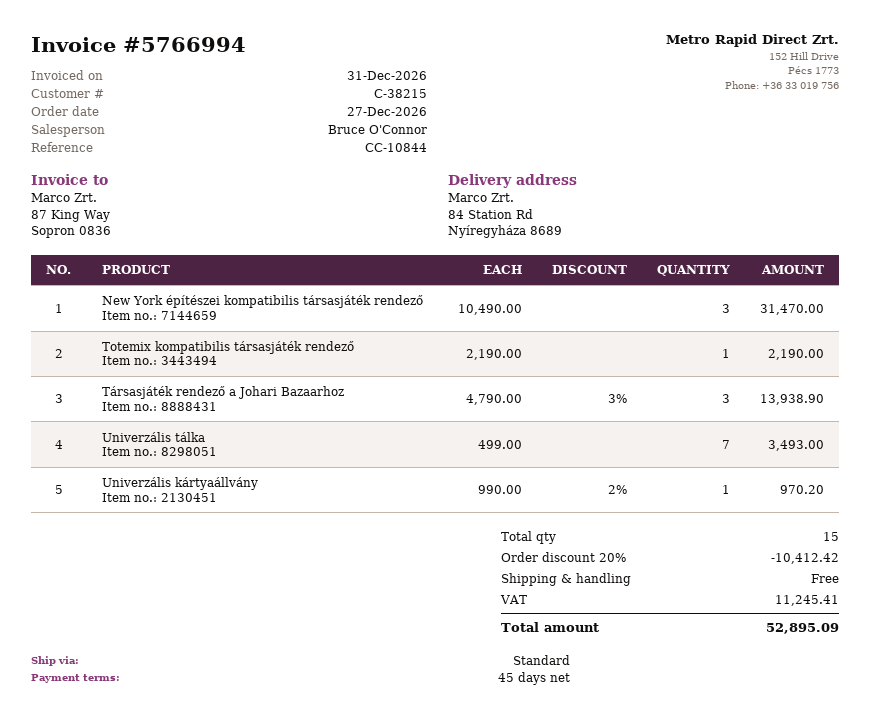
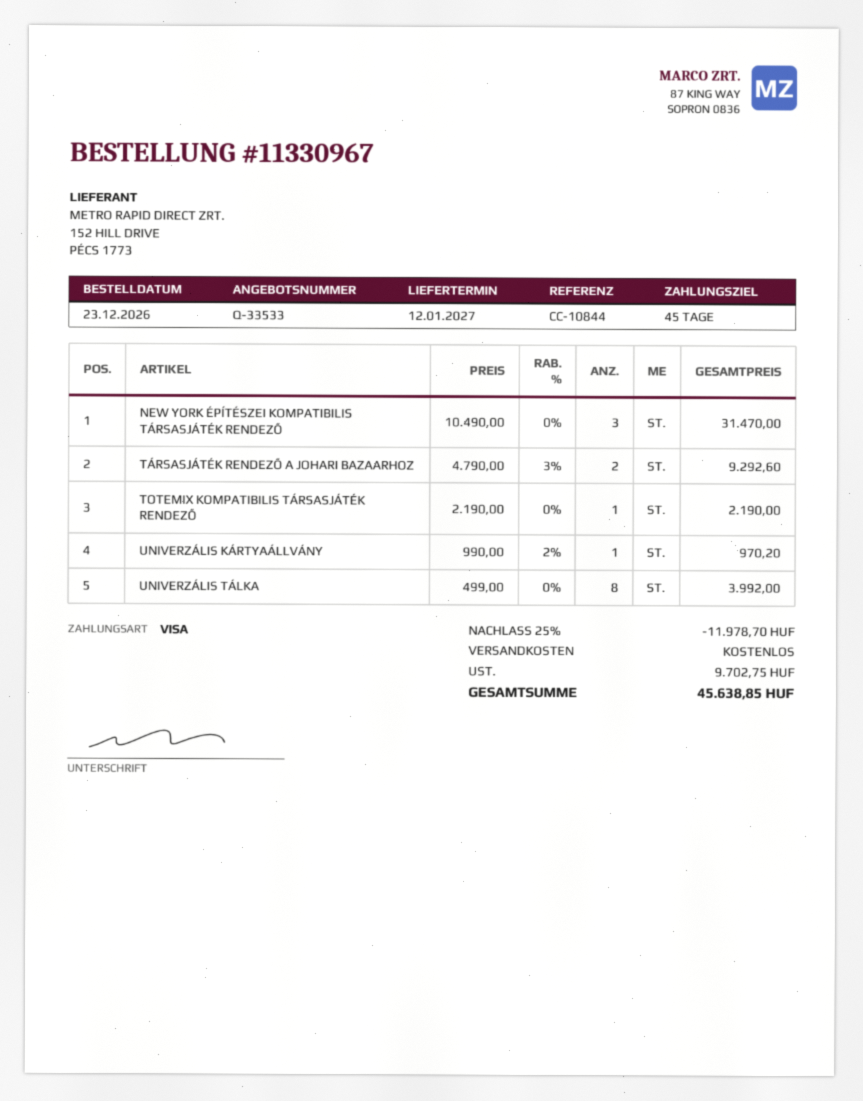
order date: 2026-12-27 -> 2026-12-23
Társasjáték rendező a Johari Bazaarhoz: 3 x 4790.00 - 3% = 13938.90 -> 2 x 4790.00 - 3% = 9292.60
Univerzális tálka: 7 x 499.00 = 3493.00 -> 8 x 499.00 = 3992.00
discount: 20% = 10412.42 -> 25% = 11978.70
tax: 11245.41 -> 9702.75
total: 52895.09 -> 45638.85

